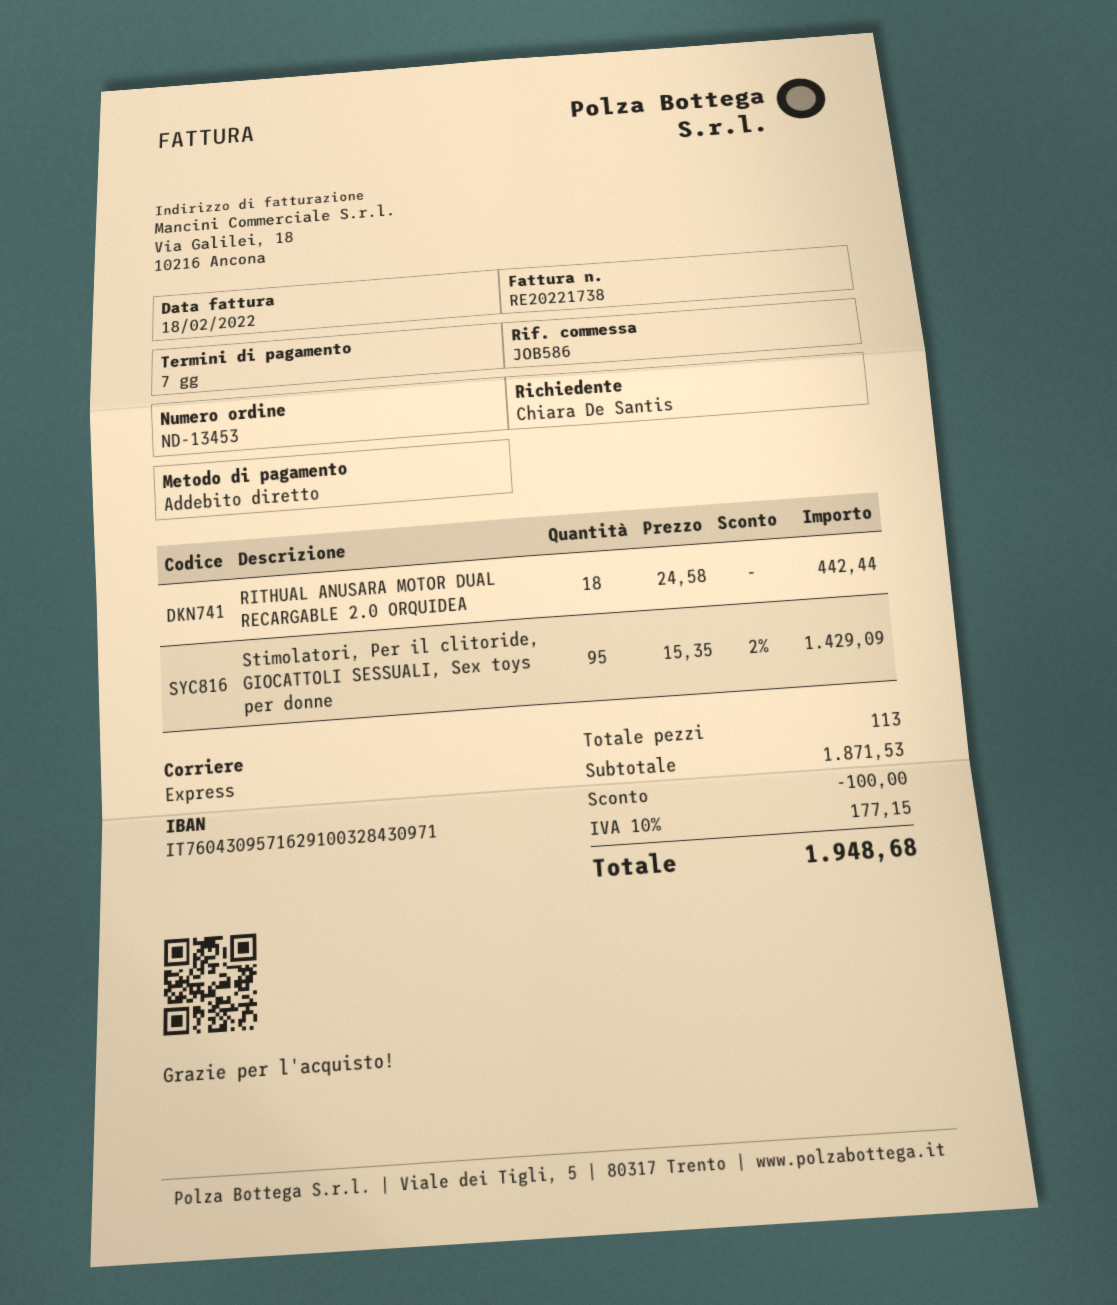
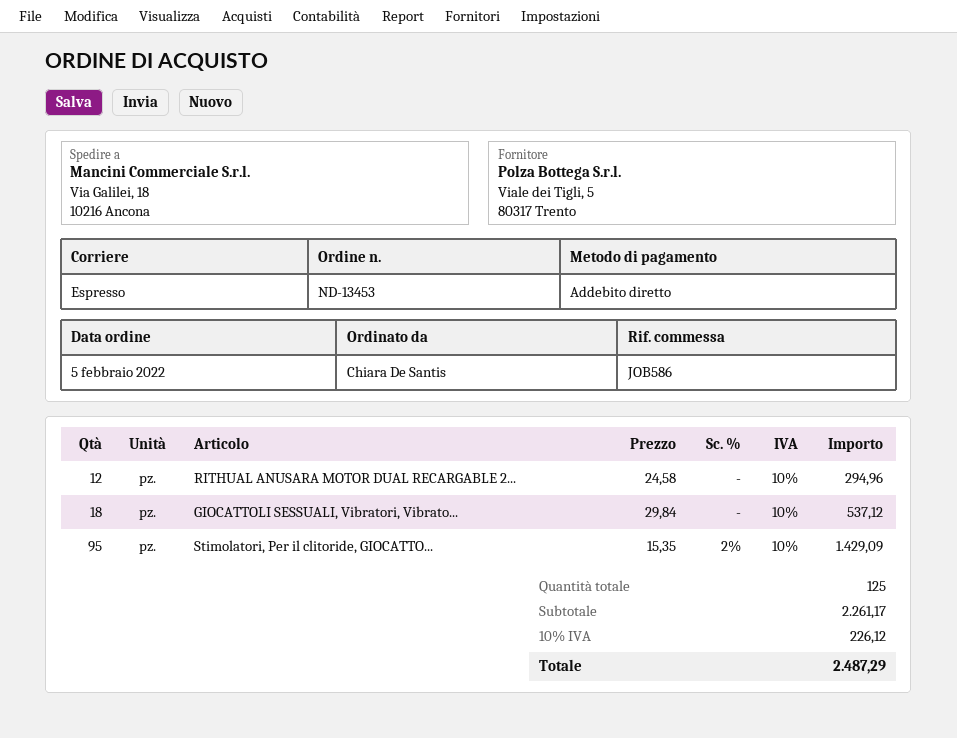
RITHUAL ANUSARA MOTOR DUAL RECARGABLE 2.0 ORQUIDEA: 18 x 24.58 = 442.44 -> 12 x 24.58 = 294.96
GIOCATTOLI SESSUALI, Vibratori, Vibrato...: none -> 18 x 29.84 = 537.12
total quantity: 113 -> 125
subtotal: 1871.53 -> 2261.17
discount: 100.00 -> none
tax: 10% = 177.15 -> 10% = 226.12
total: 1948.68 -> 2487.29

